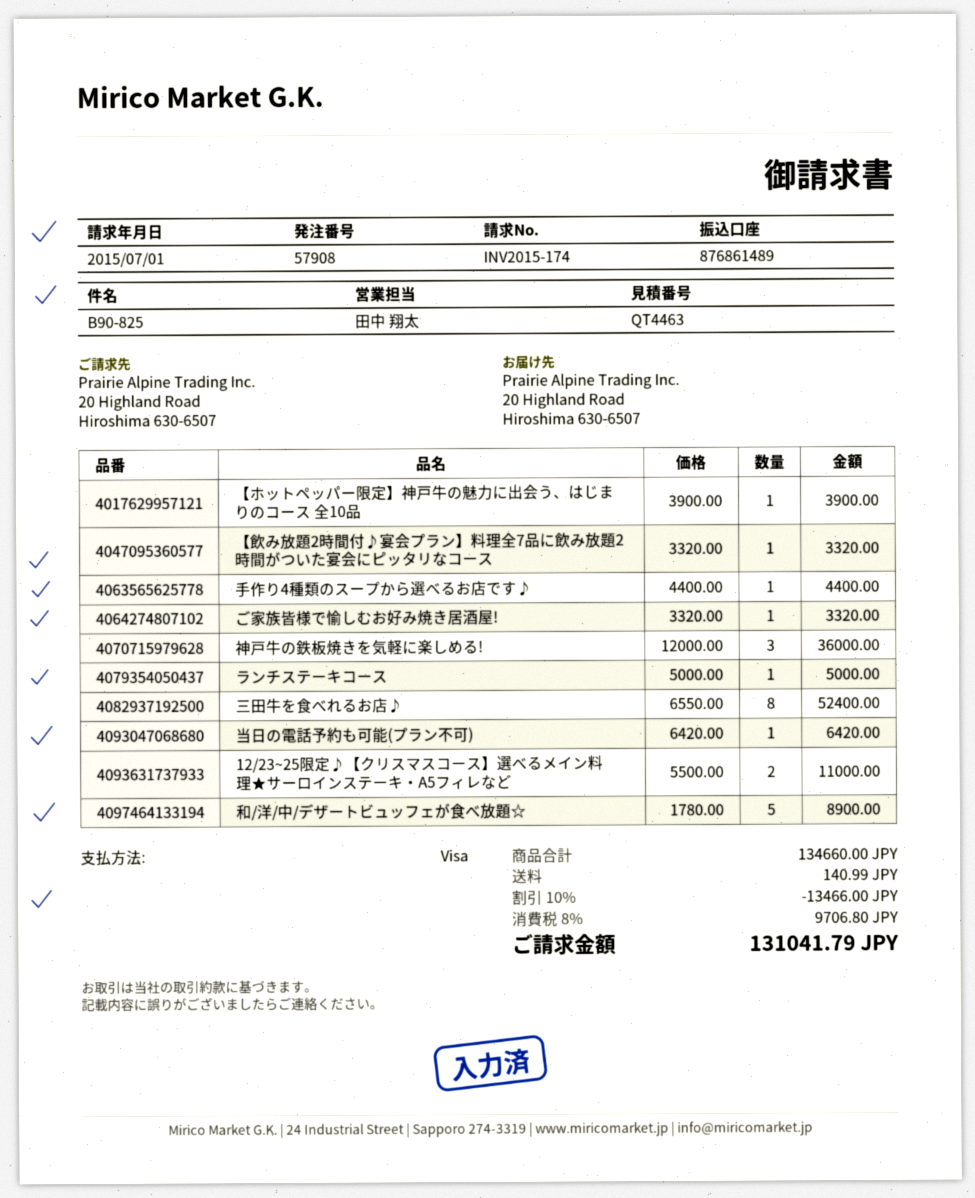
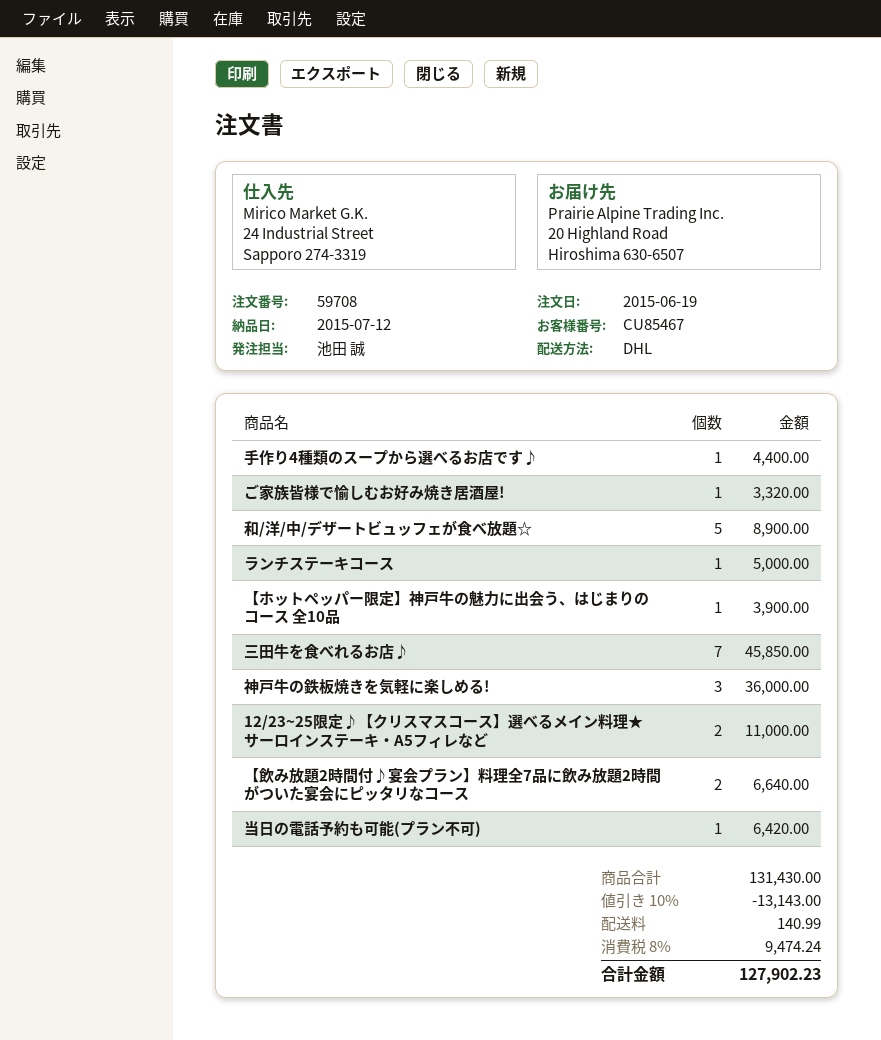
order number: 57908 -> 59708
【飲み放題2時間付♪宴会プラン】料理全7品に飲み放題2時間がついた宴会にピッタリなコース: 1 for 3320.00 -> 2 for 6640.00
三田牛を食べれるお店♪: 8 for 52400.00 -> 7 for 45850.00
subtotal: 134660.00 -> 131430.00
discount: 10% = 13466.00 -> 10% = 13143.00
tax: 8% = 9706.80 -> 8% = 9474.24
total: 131041.79 -> 127902.23

